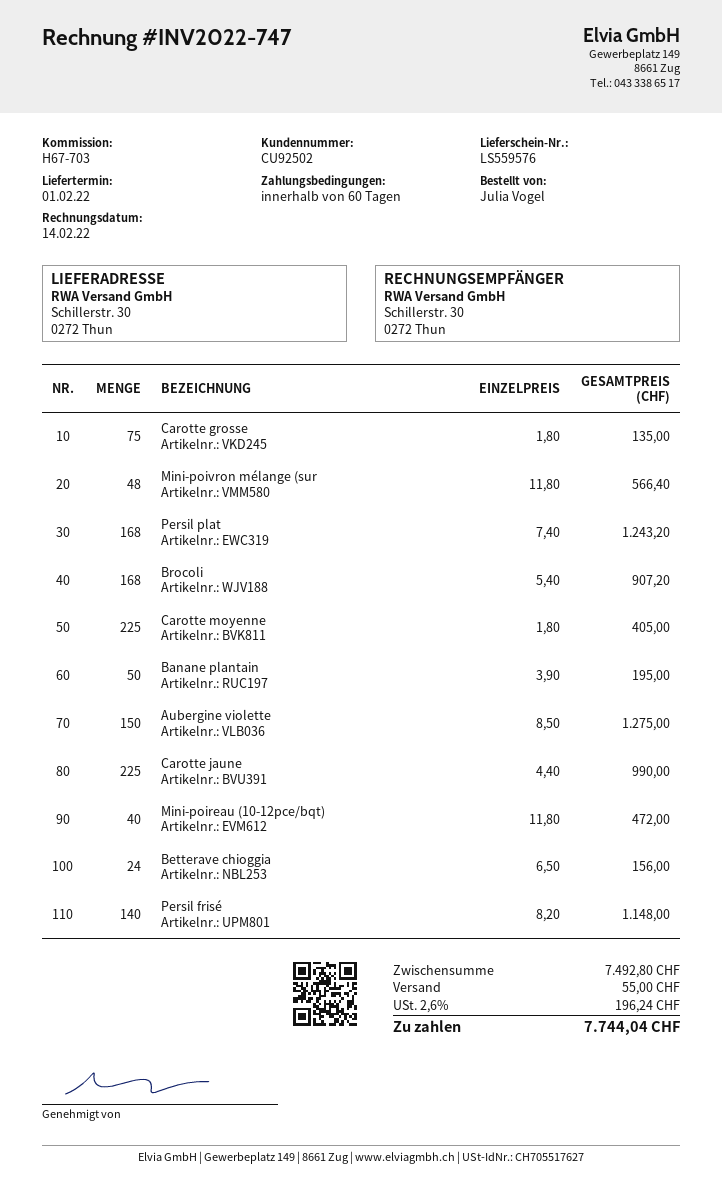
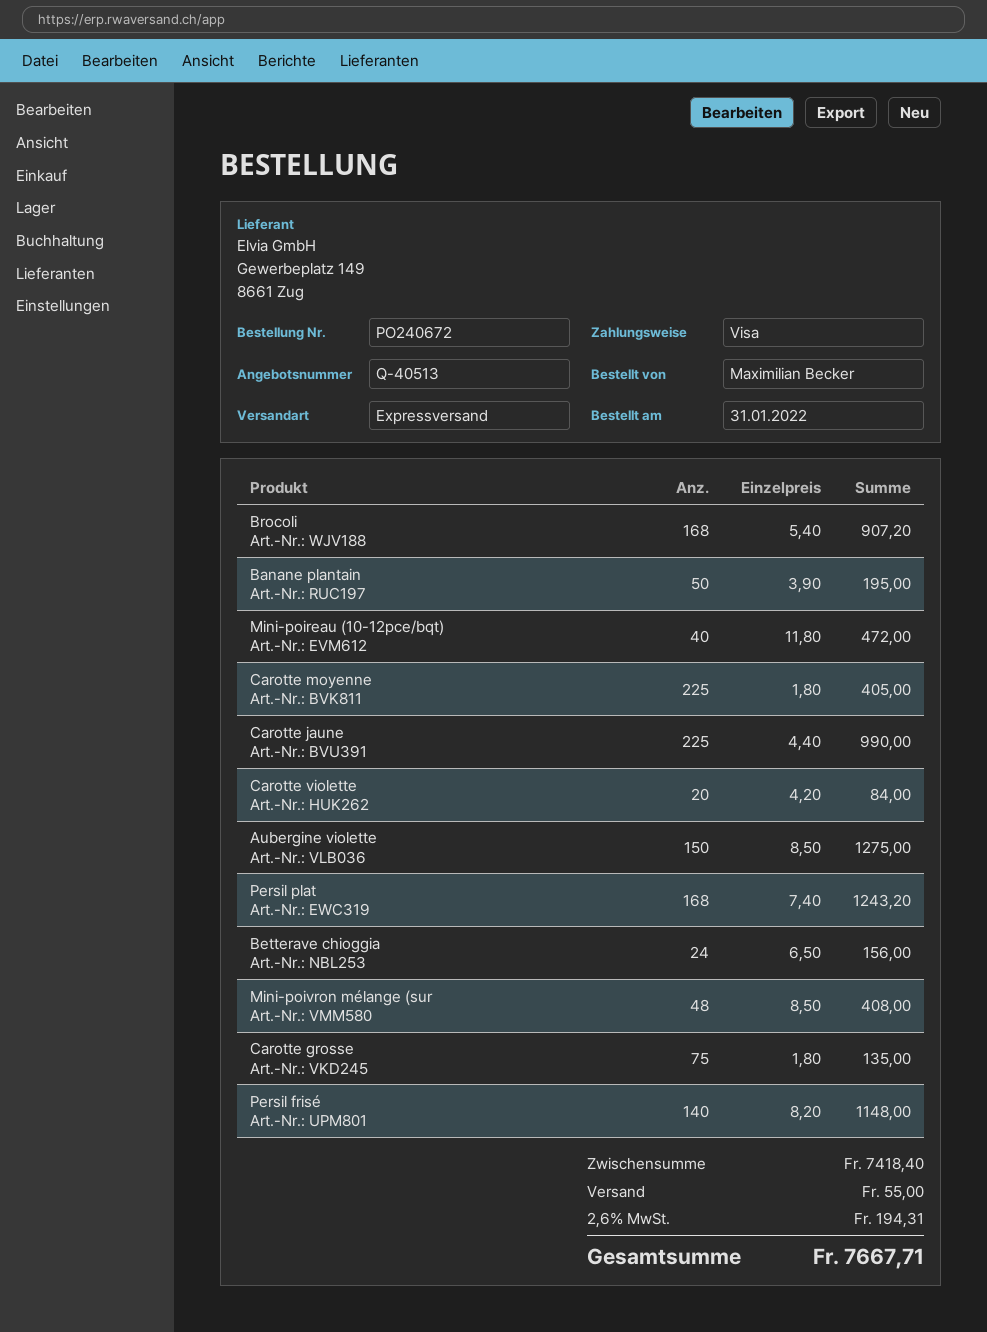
ordered by: Julia Vogel -> Maximilian Becker
Mini-poivron mélange (sur: 48 x 11.80 = 566.40 -> 48 x 8.50 = 408.00
Carotte violette: none -> 20 x 4.20 = 84.00
subtotal: 7492.80 -> 7418.40
tax: 2.6% = 196.24 -> 2.6% = 194.31
total: 7744.04 -> 7667.71

